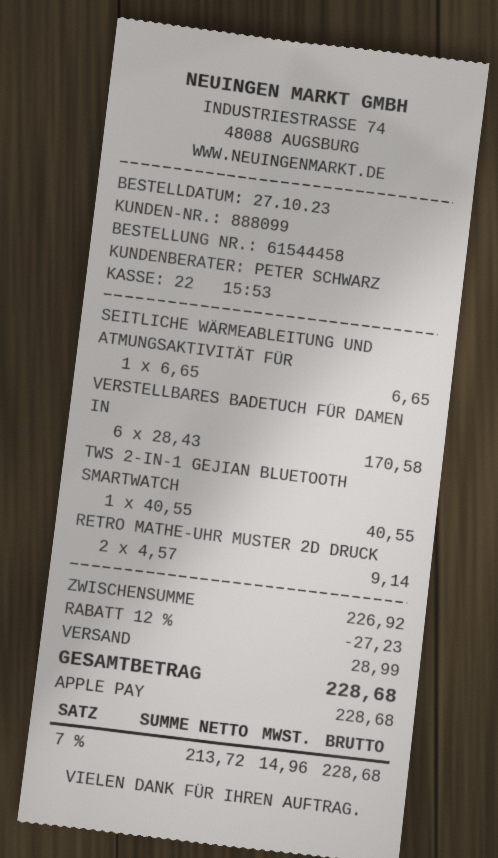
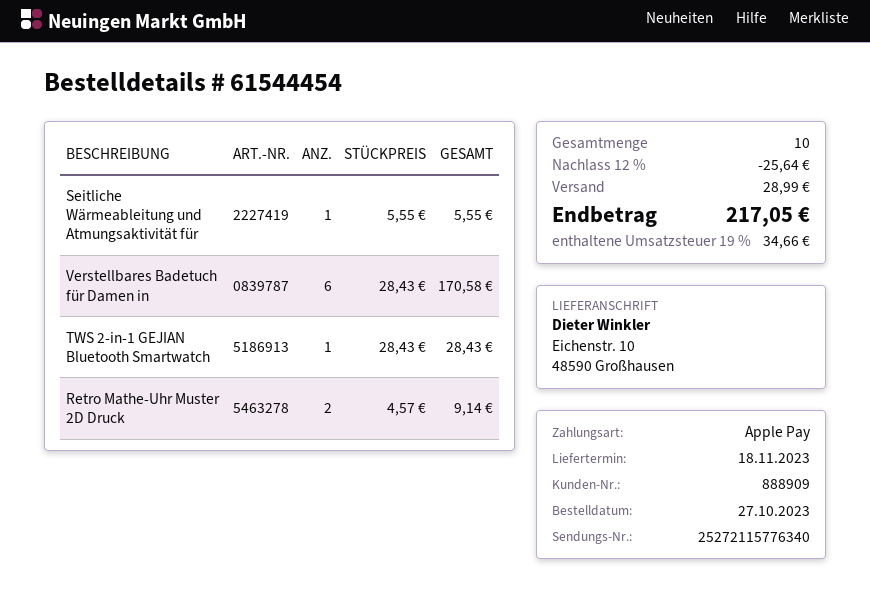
order number: 61544458 -> 61544454
customer number: 888099 -> 888909
SEITLICHE WÄRMEABLEITUNG UND ATMUNGSAKTIVITÄT FÜR: 1 x 6.65 = 6.65 -> 1 x 5.55 = 5.55
TWS 2-IN-1 GEJIAN BLUETOOTH SMARTWATCH: 1 x 40.55 = 40.55 -> 1 x 28.43 = 28.43
discount: 12% = 27.23 -> 12% = 25.64
tax: 7% = 14.96 -> 19% = 34.66
total: 228.68 -> 217.05

